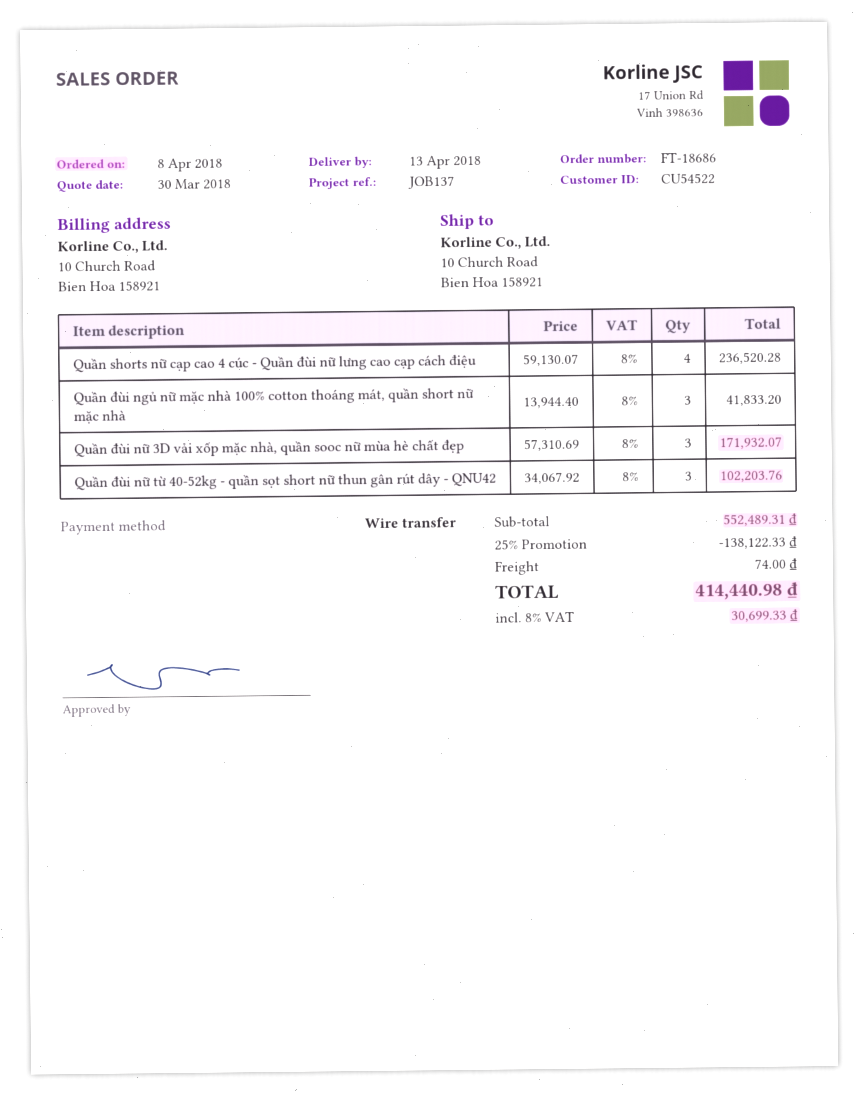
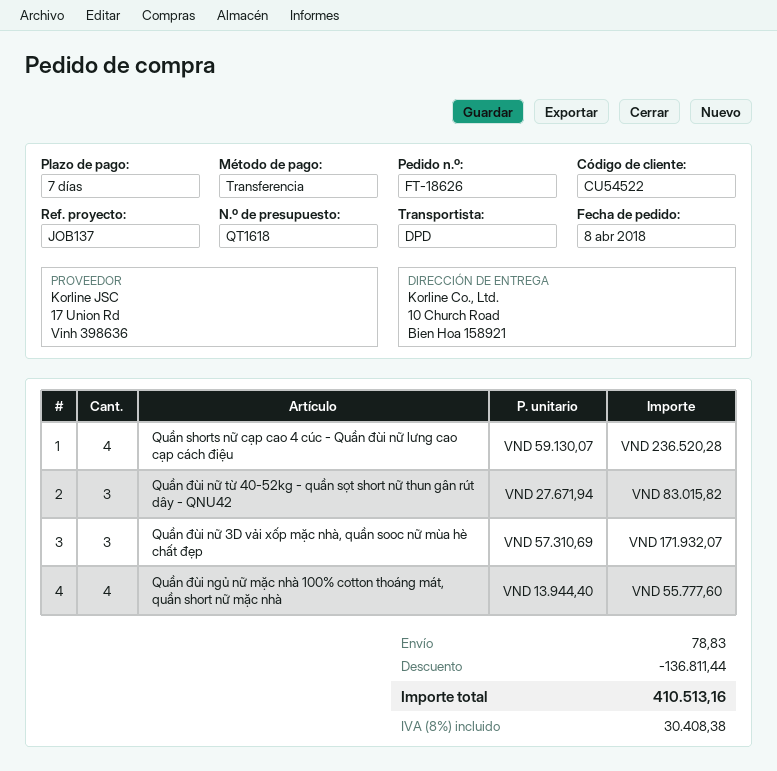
order number: FT-18686 -> FT-18626
Quần đùi ngủ nữ mặc nhà 100% cotton thoáng mát, quần short nữ mặc nhà: 3 x 13944.40 = 41833.20 -> 4 x 13944.40 = 55777.60
Quần đùi nữ từ 40-52kg - quần sọt short nữ thun gân rút dây - QNU42: 3 x 34067.92 = 102203.76 -> 3 x 27671.94 = 83015.82
discount: 138122.33 -> 136811.44
shipping: 74.00 -> 78.83
tax: 8% = 30699.33 -> 8% = 30408.38
total: 414440.98 -> 410513.16

